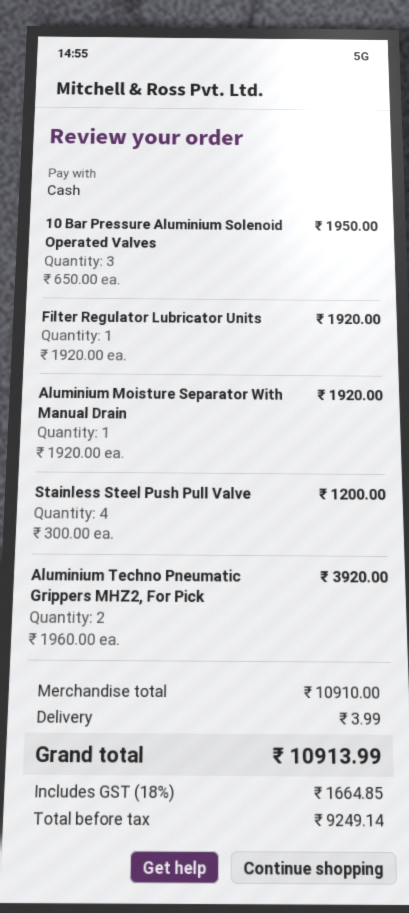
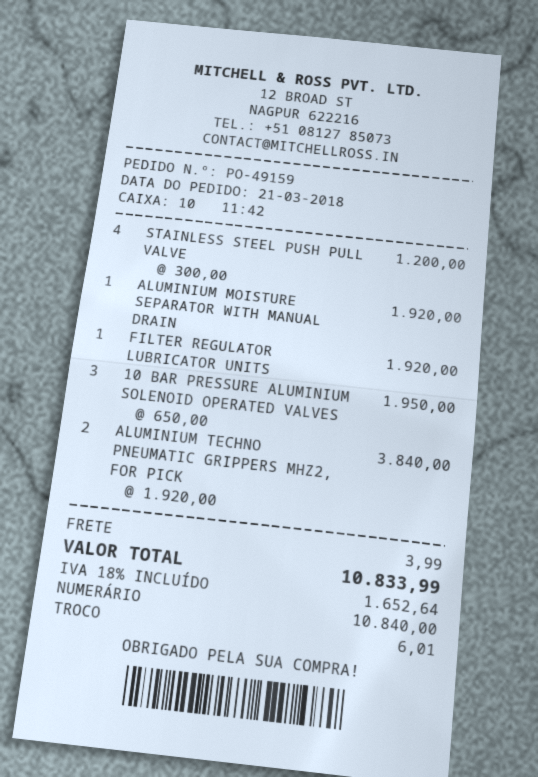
Aluminium Techno Pneumatic Grippers MHZ2, For Pick: 2 x 1960.00 = 3920.00 -> 2 x 1920.00 = 3840.00
tax: 18% = 1664.85 -> 18% = 1652.64
total: 10913.99 -> 10833.99

